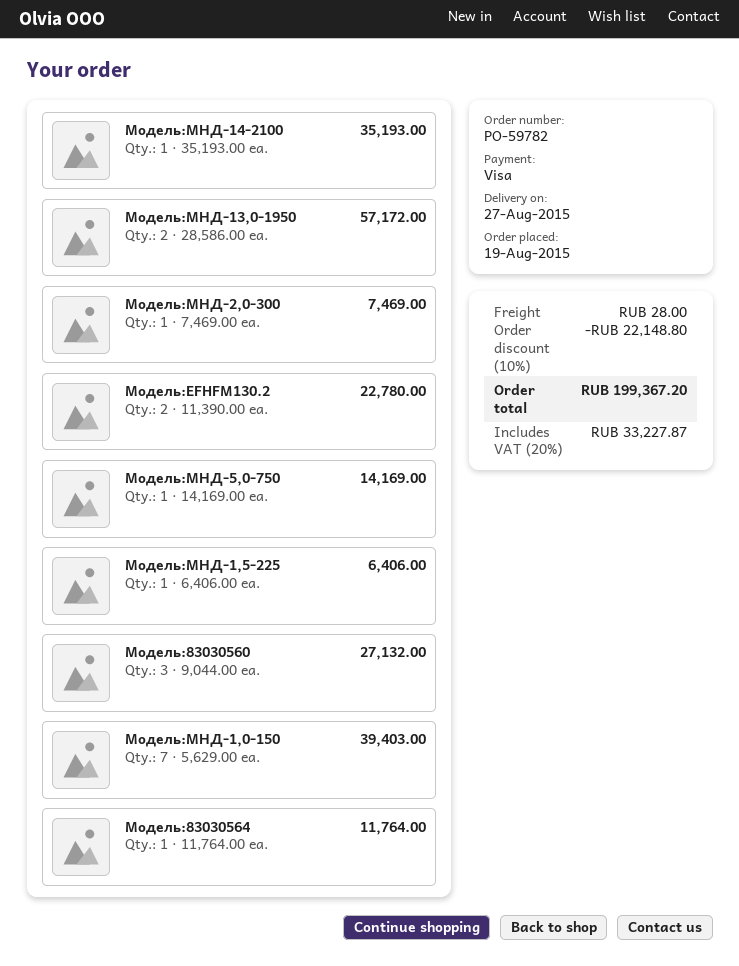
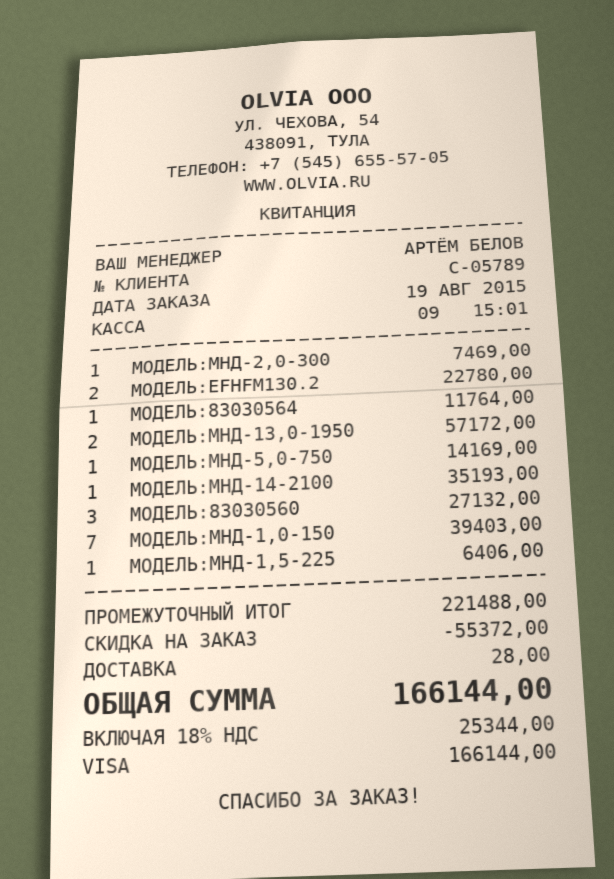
discount: 22148.80 -> 55372.00
tax: 20% = 33227.87 -> 18% = 25344.00
total: 199367.20 -> 166144.00

